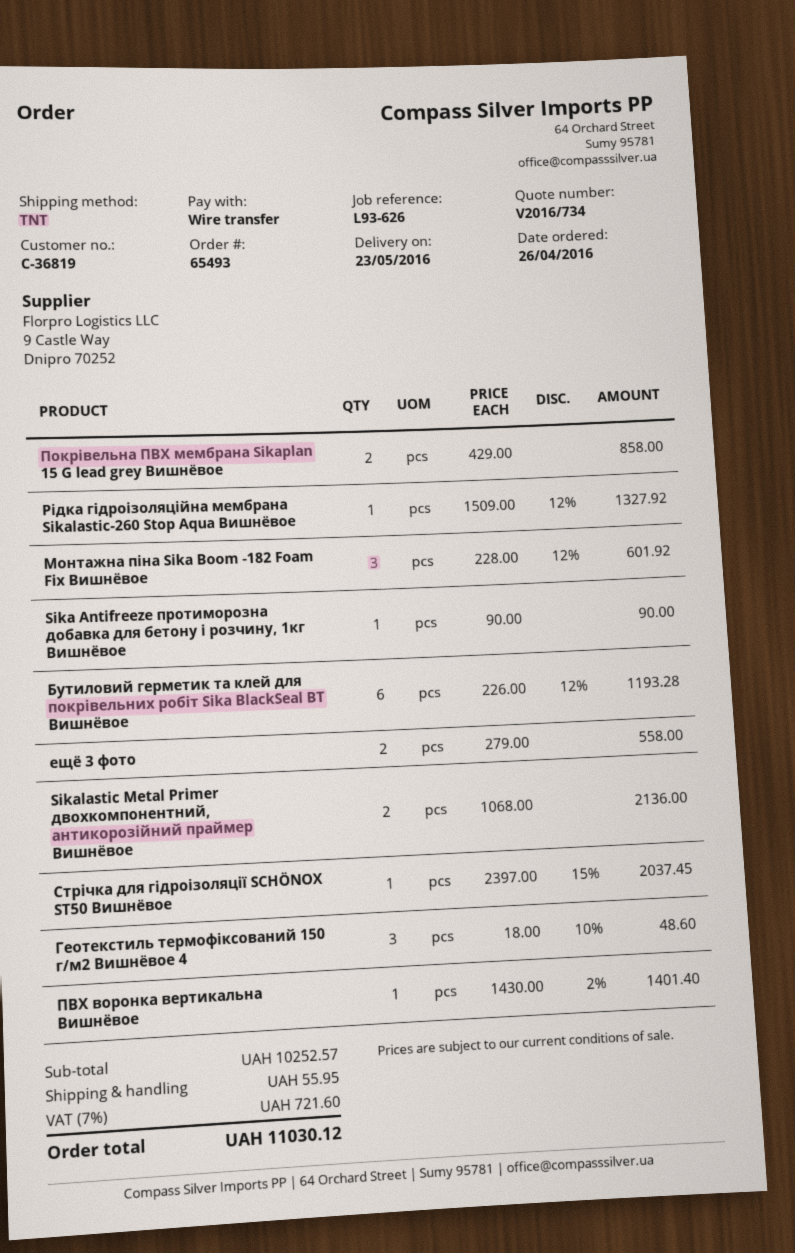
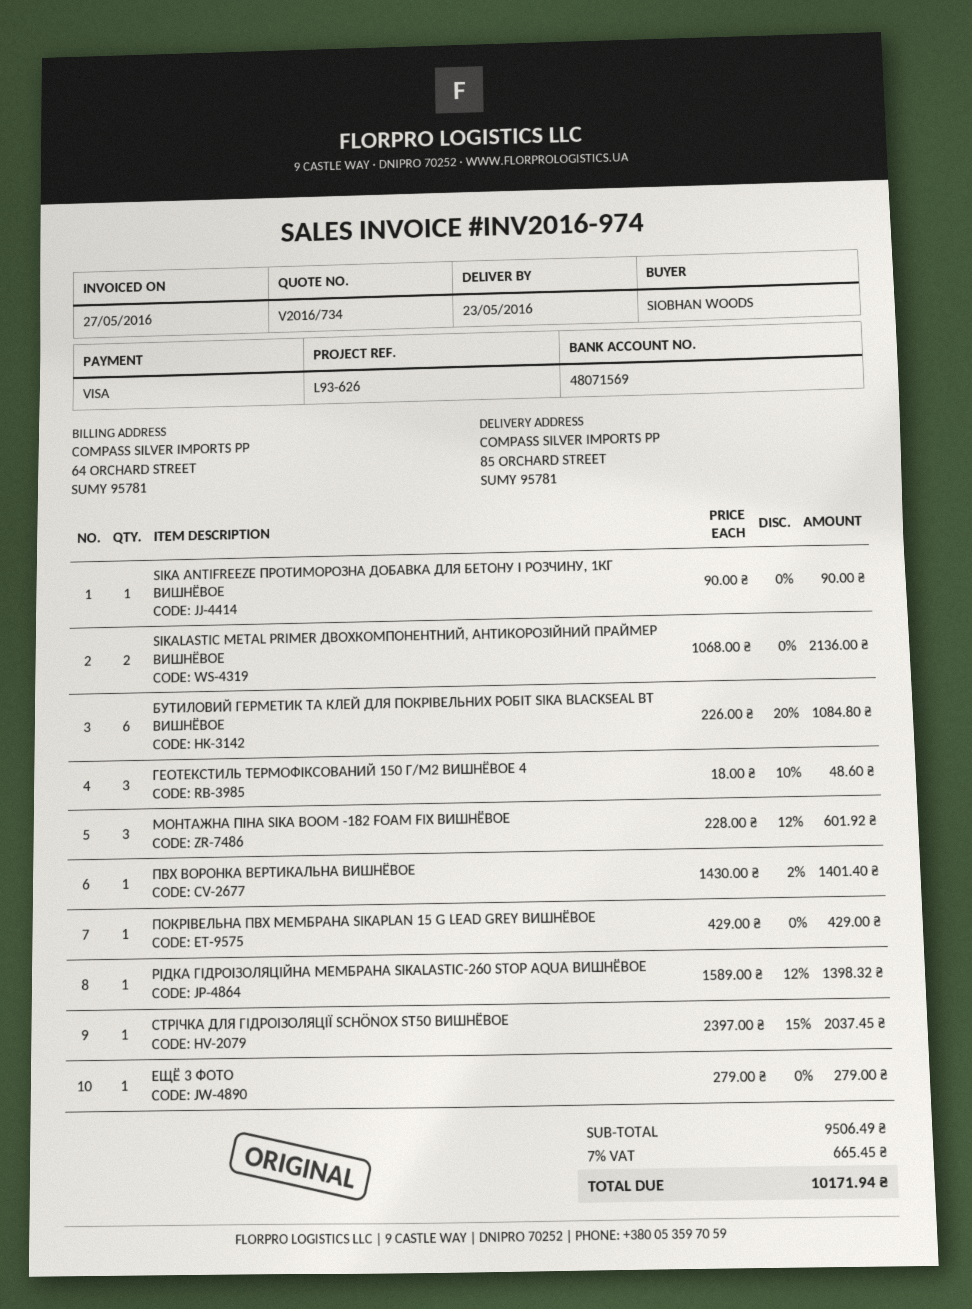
payment method: bank transfer -> Visa
Покрівельна ПВХ мембрана Sikaplan 15 G lead grey Вишнёвое: 2 x 429.00 = 858.00 -> 1 x 429.00 = 429.00
Рідка гідроізоляційна мембрана Sikalastic-260 Stop Aqua Вишнёвое: 1 x 1509.00 - 12% = 1327.92 -> 1 x 1589.00 - 12% = 1398.32
Бутиловий герметик та клей для покрівельних робіт Sika BlackSeal BT Вишнёвое: 6 x 226.00 - 12% = 1193.28 -> 6 x 226.00 - 20% = 1084.80
ещё 3 фото: 2 x 279.00 = 558.00 -> 1 x 279.00 = 279.00
subtotal: 10252.57 -> 9506.49
shipping: 55.95 -> none
tax: 7% = 721.60 -> 7% = 665.45
total: 11030.12 -> 10171.94

